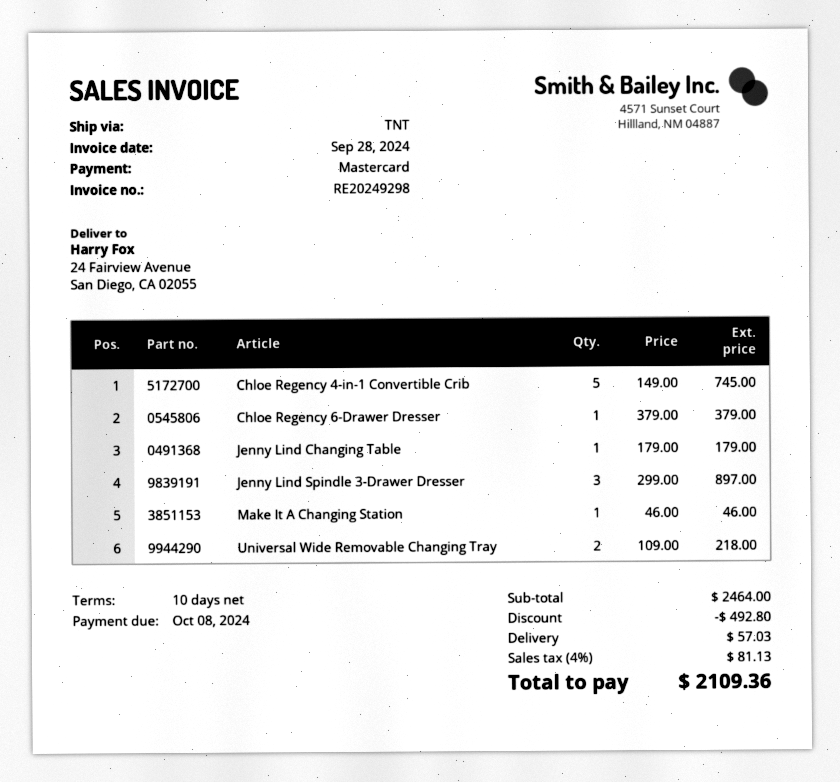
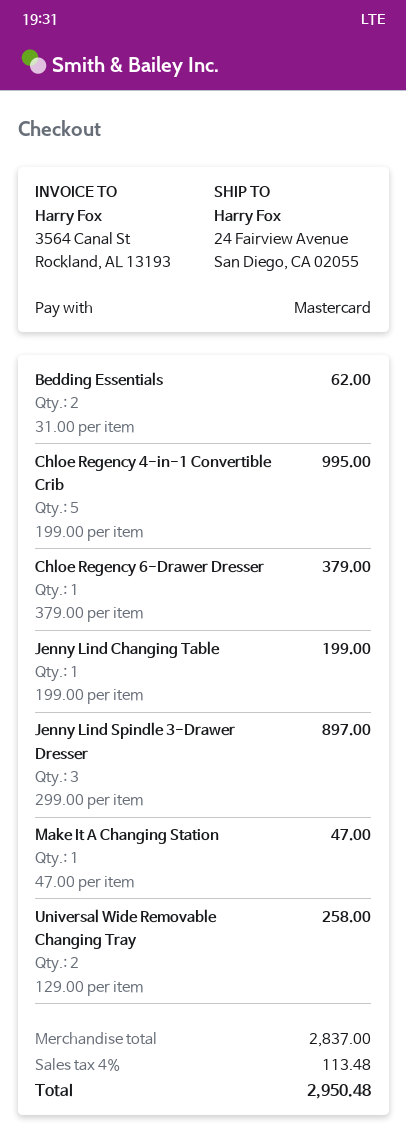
Chloe Regency 4-in-1 Convertible Crib: 5 x 149.00 = 745.00 -> 5 x 199.00 = 995.00
Jenny Lind Changing Table: 1 x 179.00 = 179.00 -> 1 x 199.00 = 199.00
Make It A Changing Station: 1 x 46.00 = 46.00 -> 1 x 47.00 = 47.00
Universal Wide Removable Changing Tray: 2 x 109.00 = 218.00 -> 2 x 129.00 = 258.00
Bedding Essentials: none -> 2 x 31.00 = 62.00
subtotal: 2464.00 -> 2837.00
discount: 492.80 -> none
shipping: 57.03 -> none
tax: 4% = 81.13 -> 4% = 113.48
total: 2109.36 -> 2950.48

